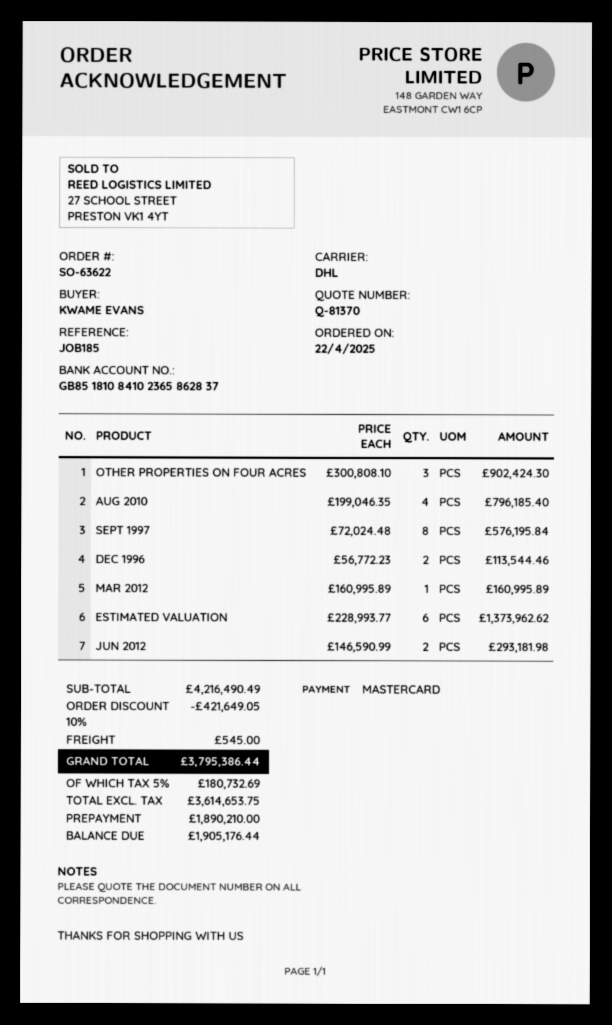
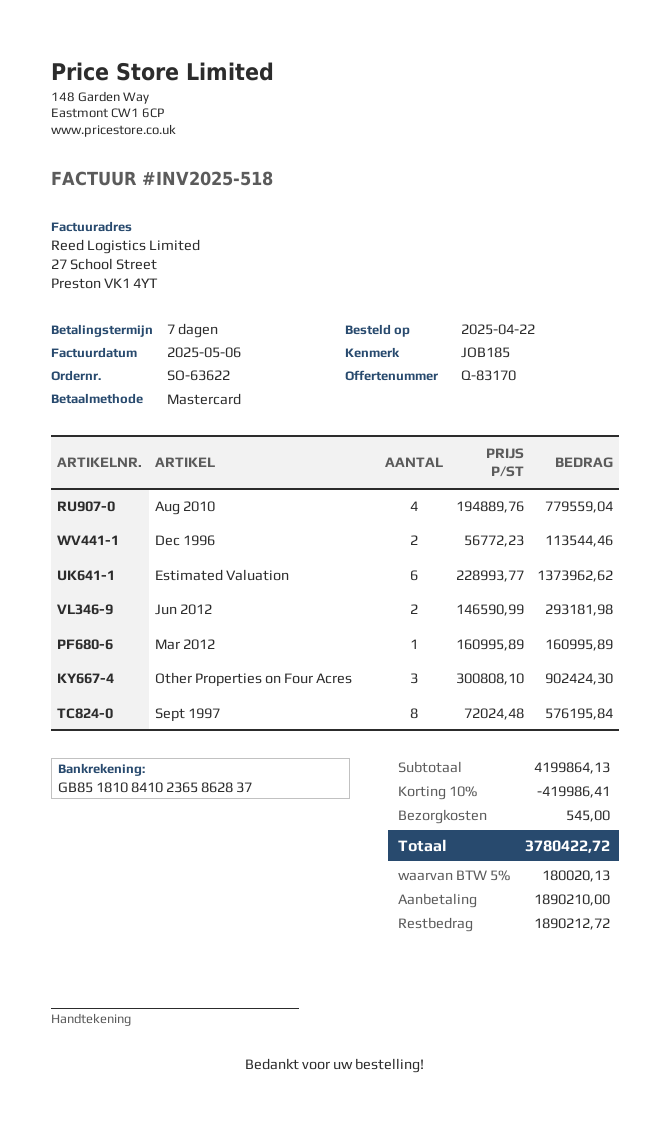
quote number: Q-81370 -> Q-83170
AUG 2010: 4 x 199046.35 = 796185.40 -> 4 x 194889.76 = 779559.04
subtotal: 4216490.49 -> 4199864.13
discount: 10% = 421649.05 -> 10% = 419986.41
tax: 5% = 180732.69 -> 5% = 180020.13
total: 3795386.44 -> 3780422.72
balance: 1905176.44 -> 1890212.72

